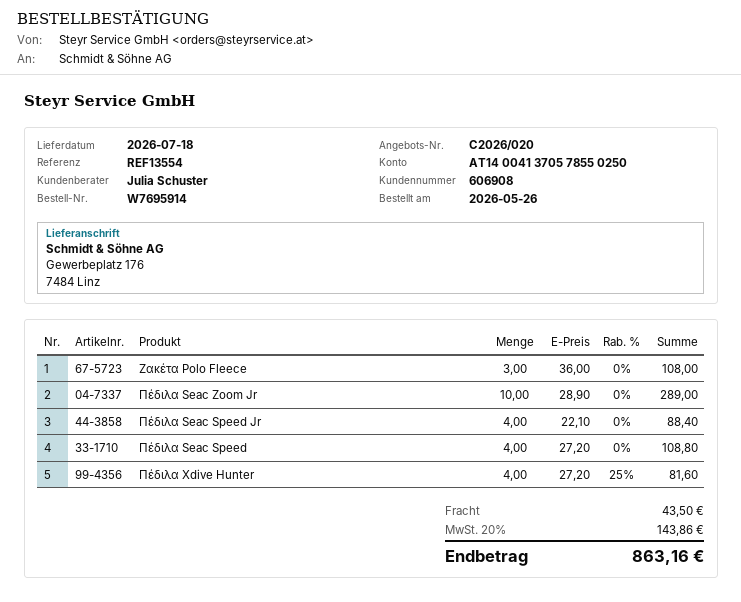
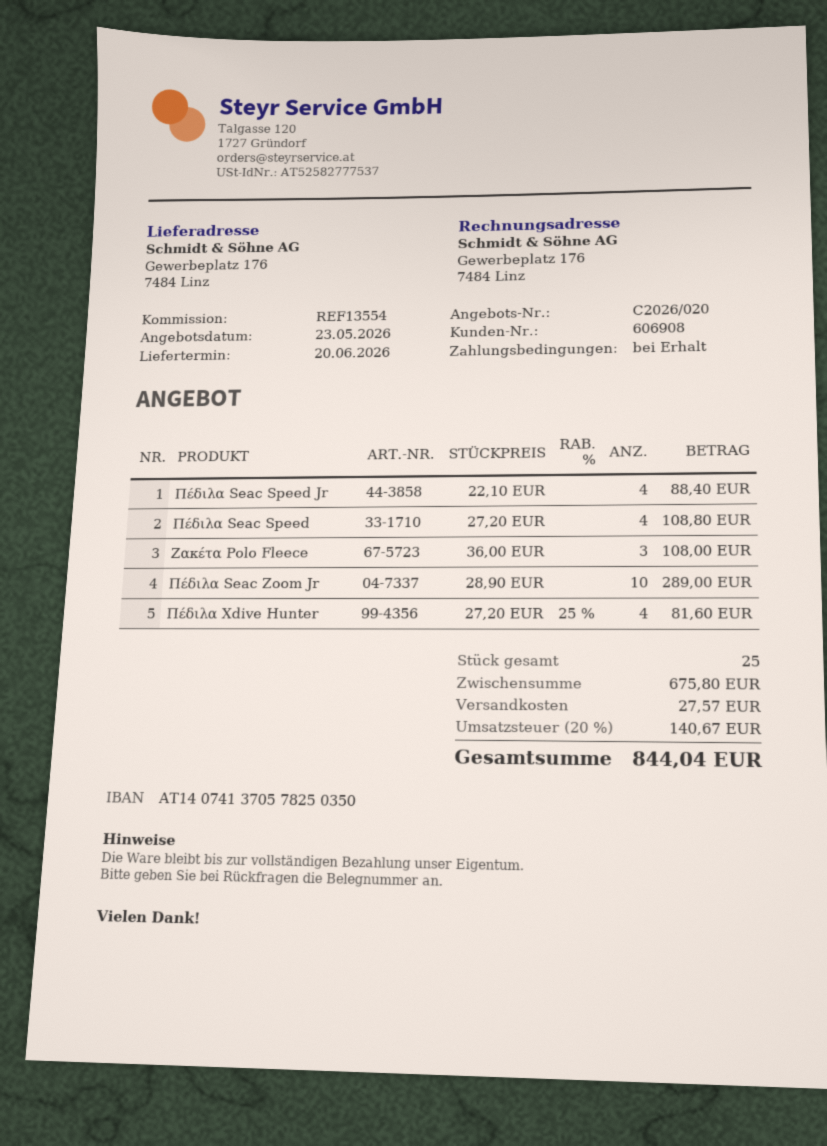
delivery date: 2026-07-18 -> 2026-06-20
bank account: AT140041370578550250 -> AT140741370578250350
shipping: 43.50 -> 27.57
tax: 20% = 143.86 -> 20% = 140.67
total: 863.16 -> 844.04

